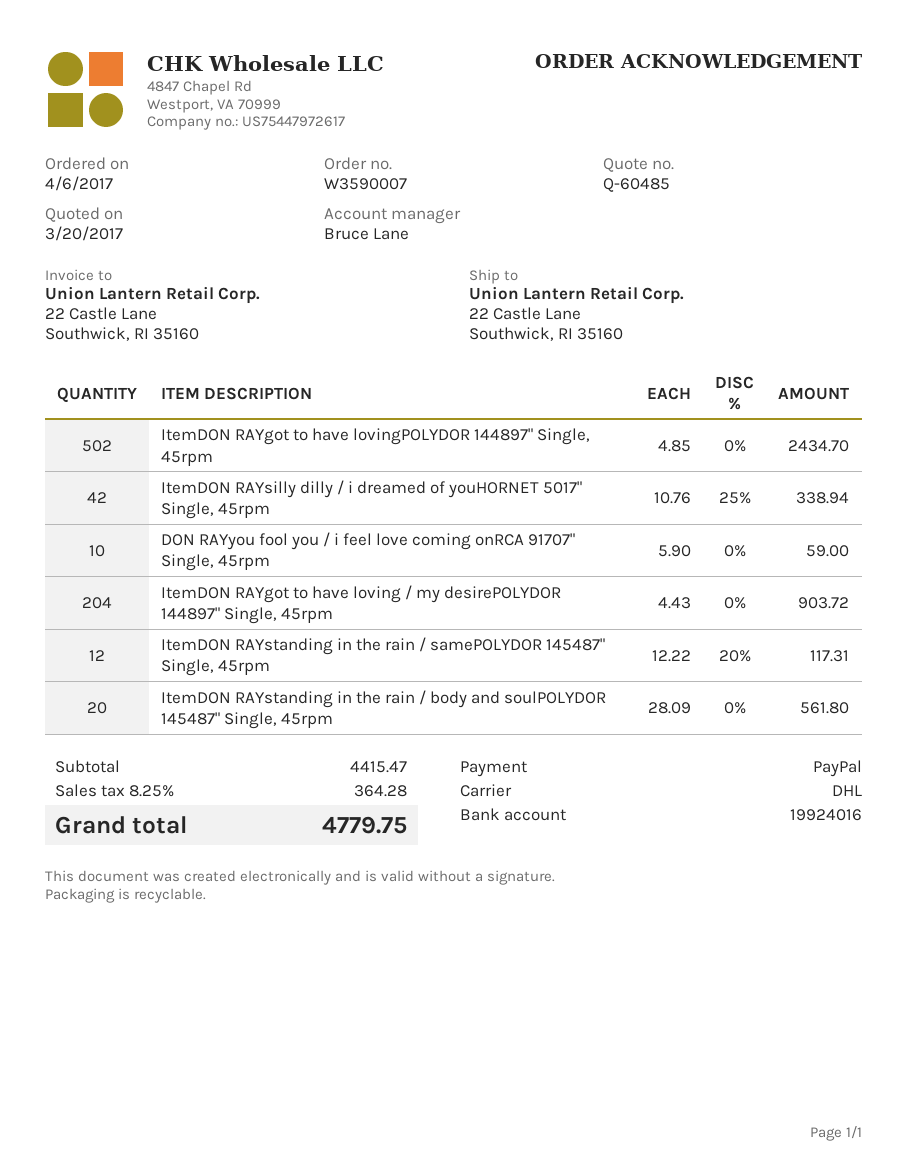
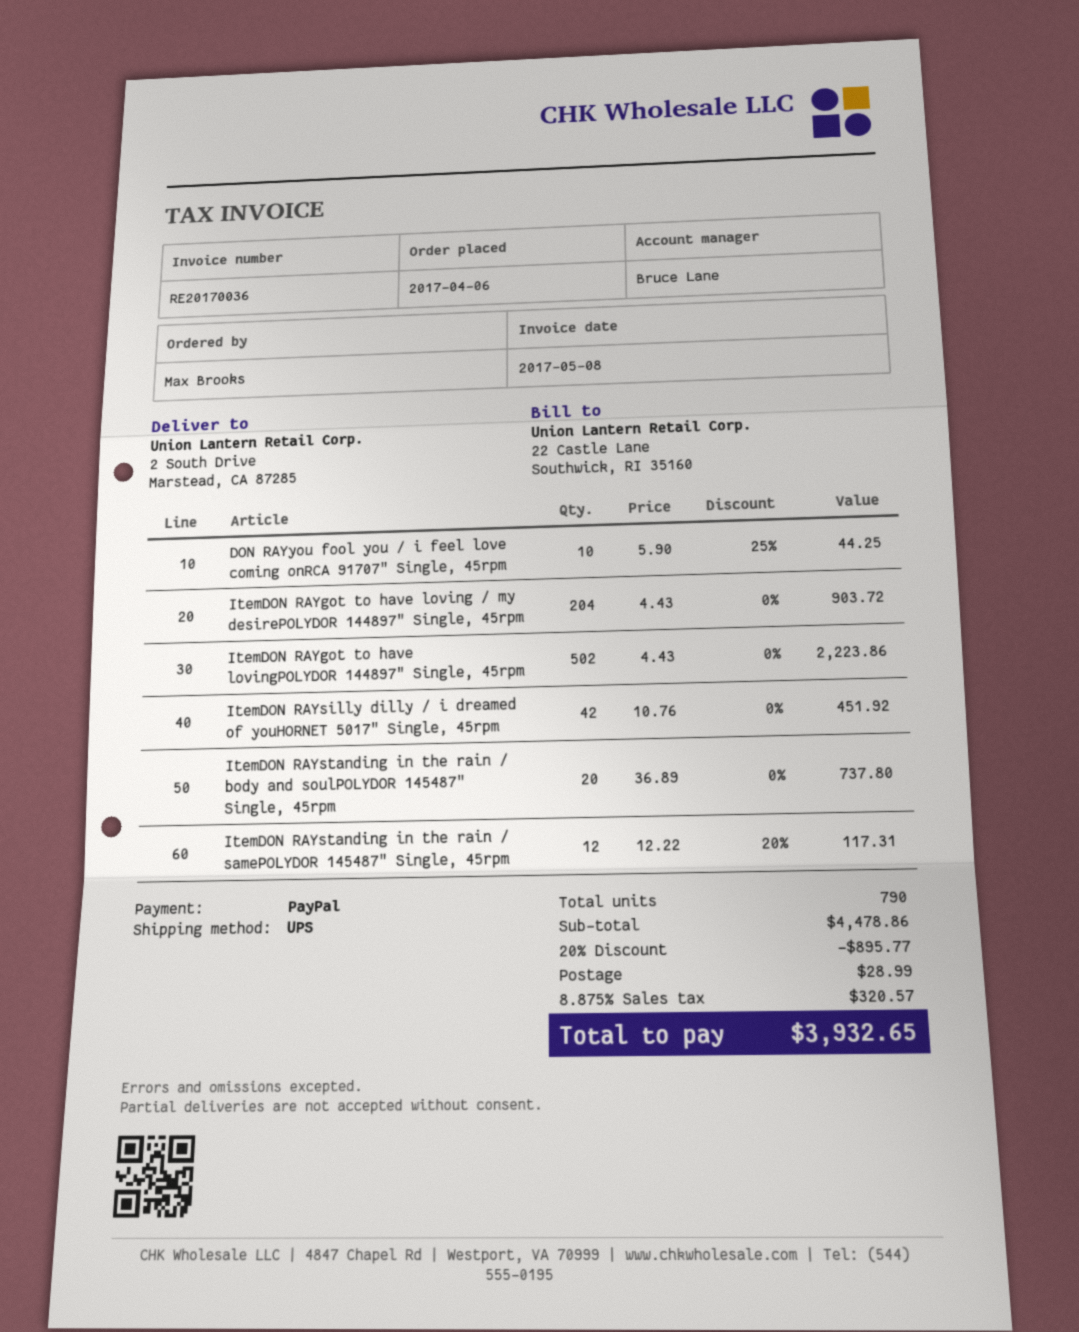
shipping method: DHL -> UPS
ship to: 22 Castle Lane, Southwick, RI 35160 -> 2 South Drive, Marstead, CA 87285
ItemDON RAYgot to have lovingPOLYDOR 144897" Single, 45rpm: 502 x 4.85 = 2434.70 -> 502 x 4.43 = 2223.86
ItemDON RAYsilly dilly / i dreamed of youHORNET 5017" Single, 45rpm: 42 x 10.76 - 25% = 338.94 -> 42 x 10.76 = 451.92
DON RAYyou fool you / i feel love coming onRCA 91707" Single, 45rpm: 10 x 5.90 = 59.00 -> 10 x 5.90 - 25% = 44.25
ItemDON RAYstanding in the rain / body and soulPOLYDOR 145487" Single, 45rpm: 20 x 28.09 = 561.80 -> 20 x 36.89 = 737.80
subtotal: 4415.47 -> 4478.86
discount: none -> 20% = 895.77
shipping: none -> 28.99
tax: 8.25% = 364.28 -> 8.875% = 320.57
total: 4779.75 -> 3932.65

